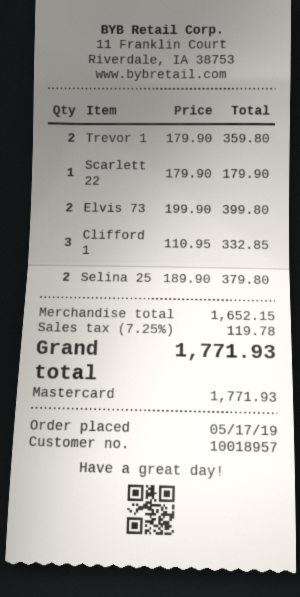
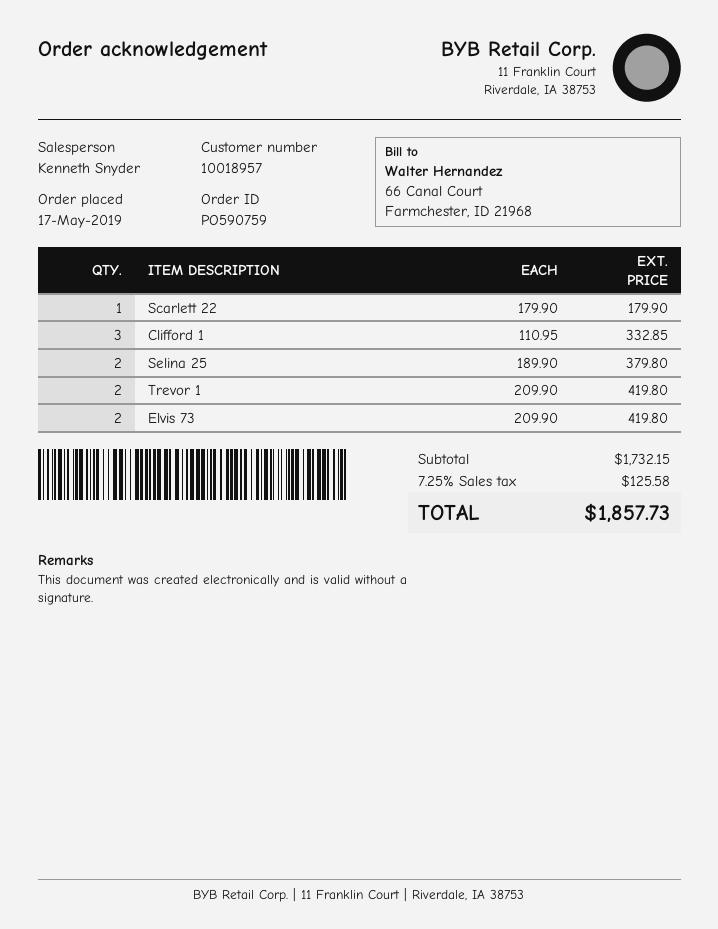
Trevor 1: 2 x 179.90 = 359.80 -> 2 x 209.90 = 419.80
Elvis 73: 2 x 199.90 = 399.80 -> 2 x 209.90 = 419.80
subtotal: 1652.15 -> 1732.15
tax: 7.25% = 119.78 -> 7.25% = 125.58
total: 1771.93 -> 1857.73

